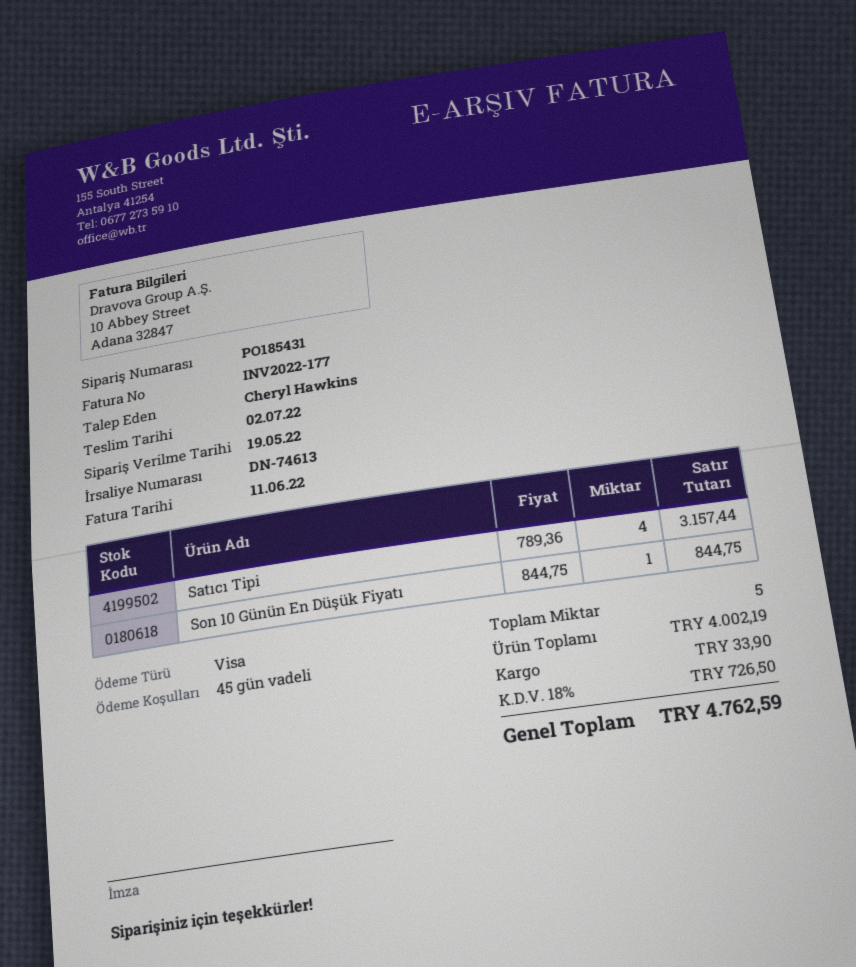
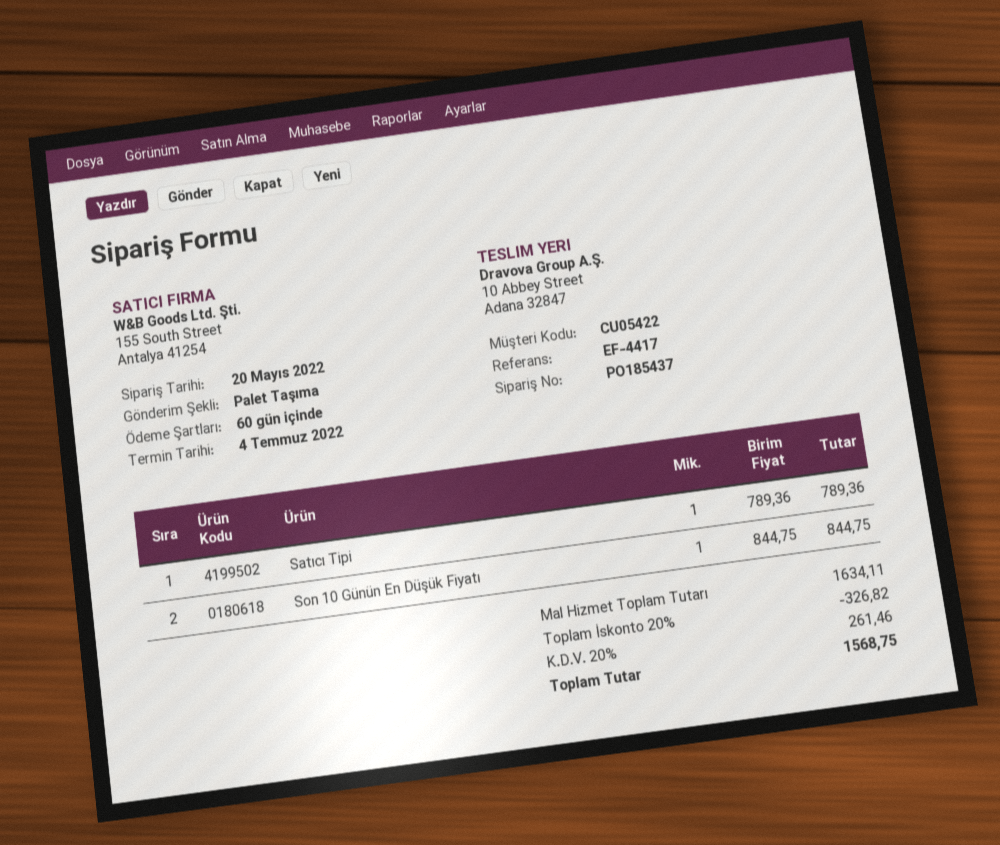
order number: PO185431 -> PO185437
order date: 2022-05-19 -> 2022-05-20
delivery date: 2022-07-02 -> 2022-07-04
payment terms: 45 days -> 60 days
Satıcı Tipi: 4 x 789.36 = 3157.44 -> 1 x 789.36 = 789.36
subtotal: 4002.19 -> 1634.11
discount: none -> 20% = 326.82
shipping: 33.90 -> none
tax: 18% = 726.50 -> 20% = 261.46
total: 4762.59 -> 1568.75

